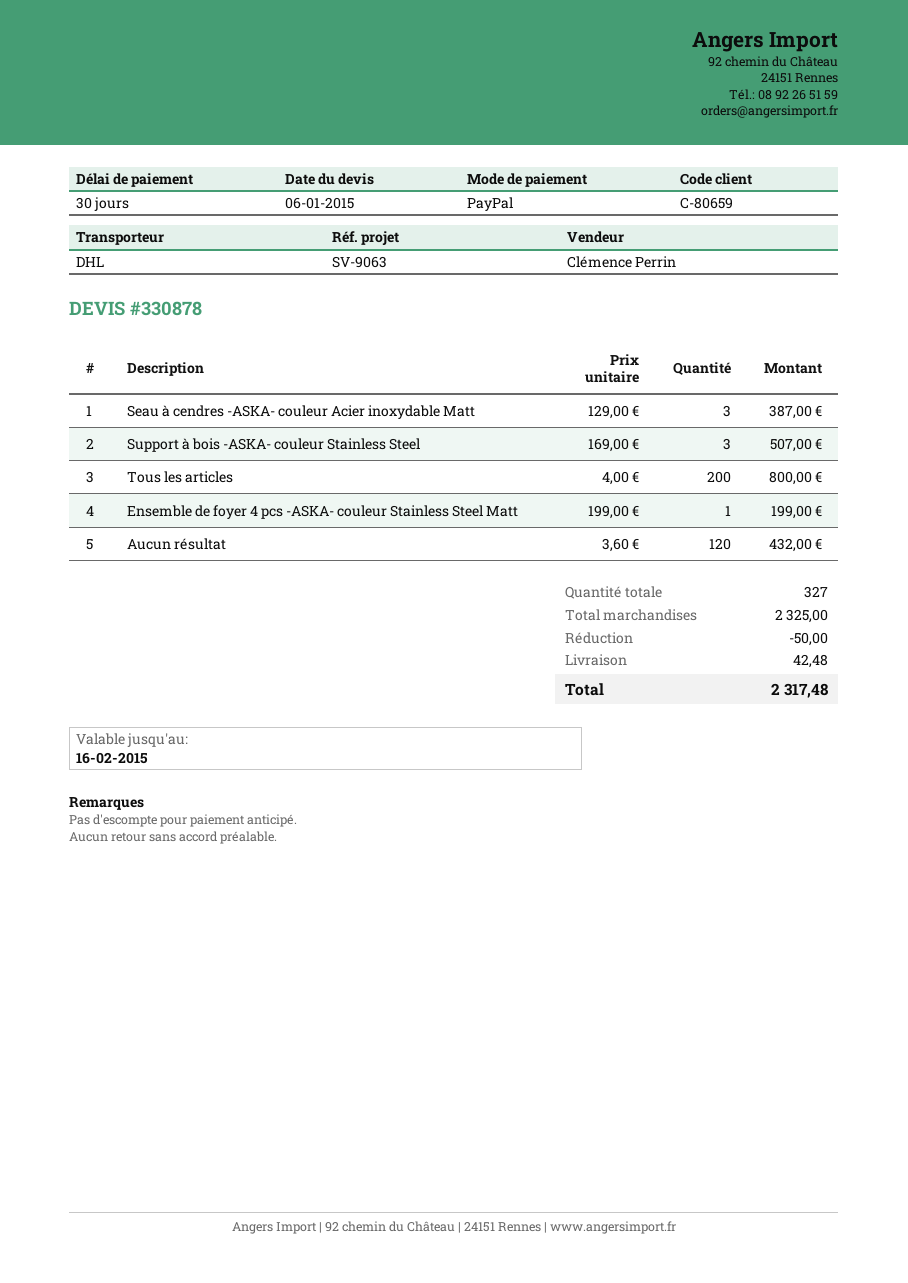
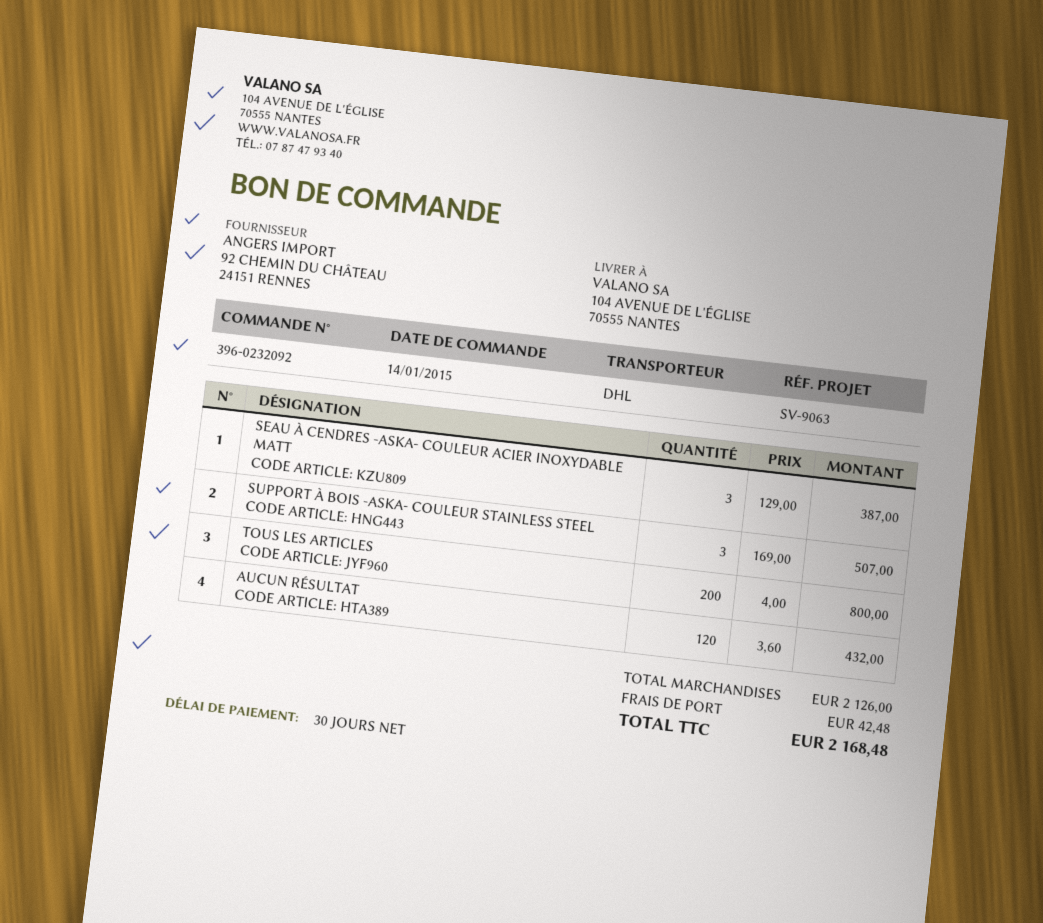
Ensemble de foyer 4 pcs -ASKA- couleur Stainless Steel Matt: 1 x 199.00 = 199.00 -> none
subtotal: 2325.00 -> 2126.00
discount: 50.00 -> none
total: 2317.48 -> 2168.48

